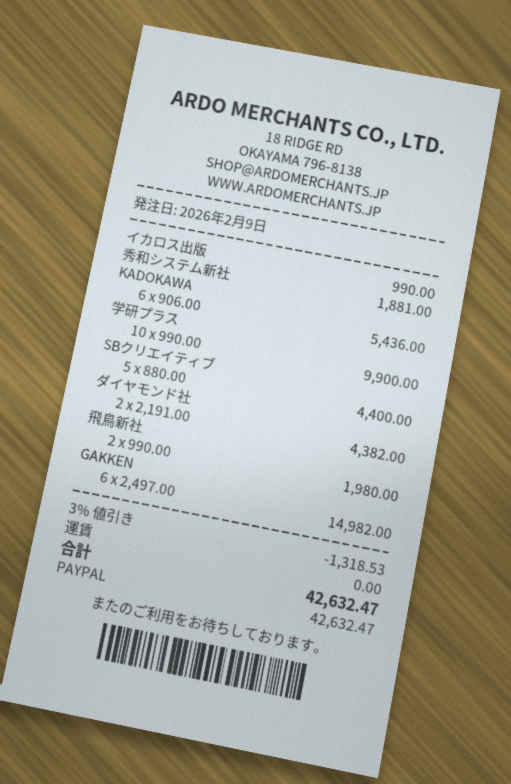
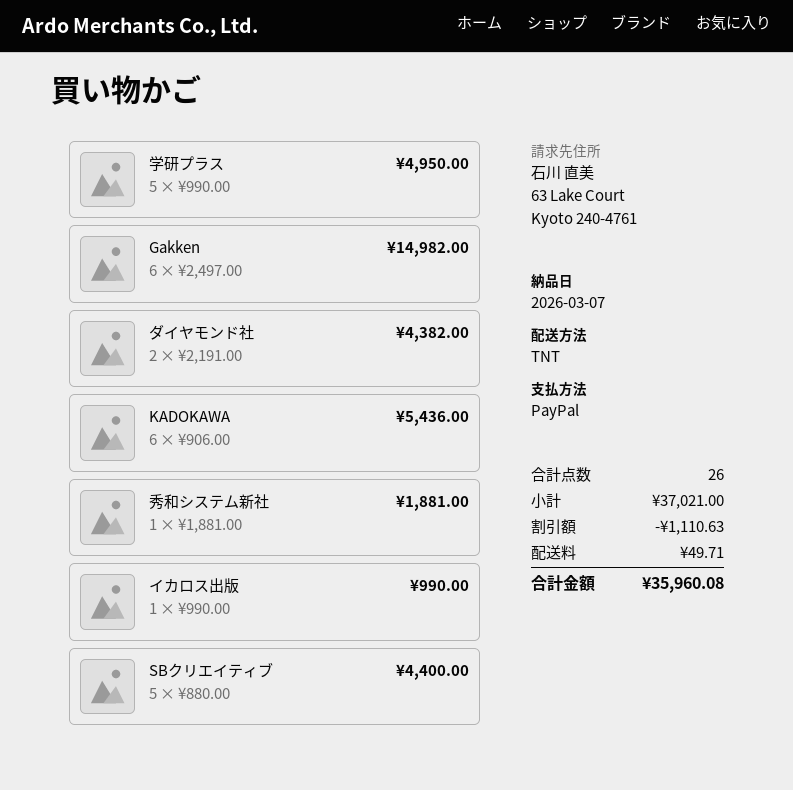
学研プラス: 10 x 990.00 = 9900.00 -> 5 x 990.00 = 4950.00
飛鳥新社: 2 x 990.00 = 1980.00 -> none
discount: 1318.53 -> 1110.63
shipping: 0.00 -> 49.71
total: 42632.47 -> 35960.08

